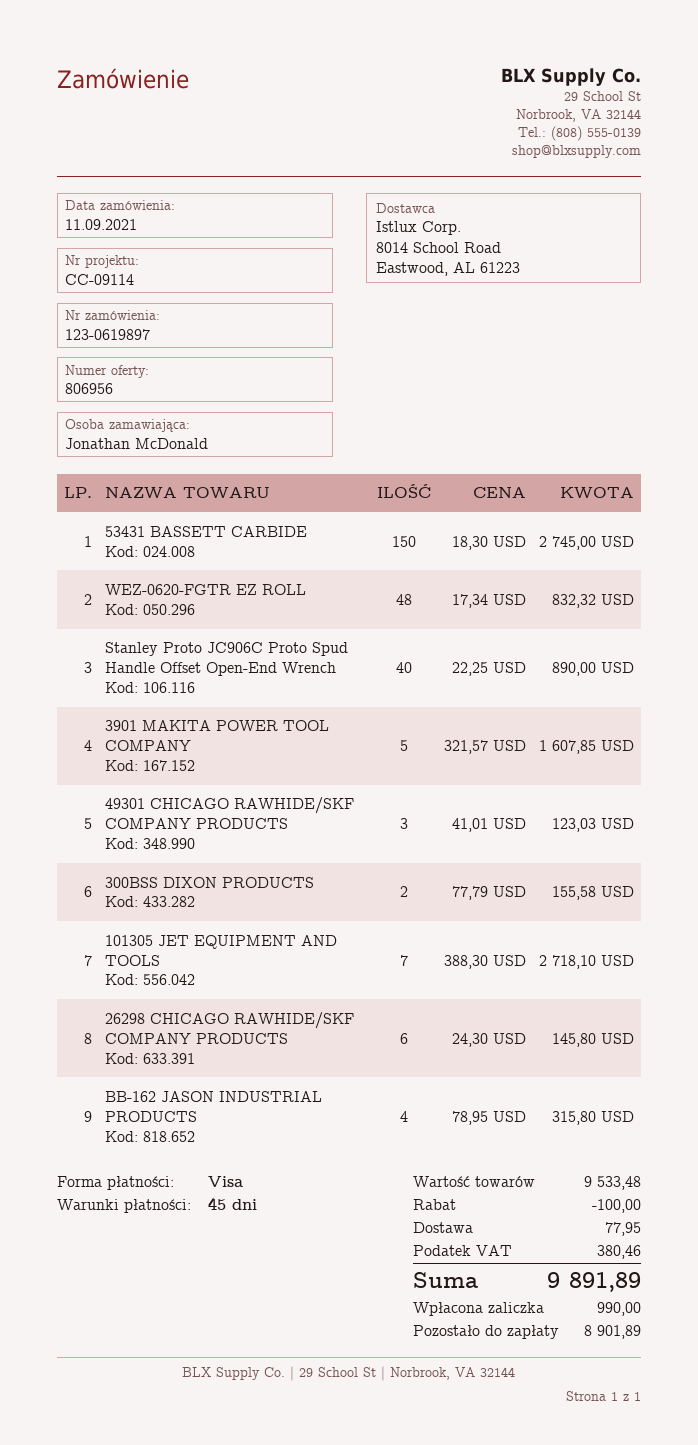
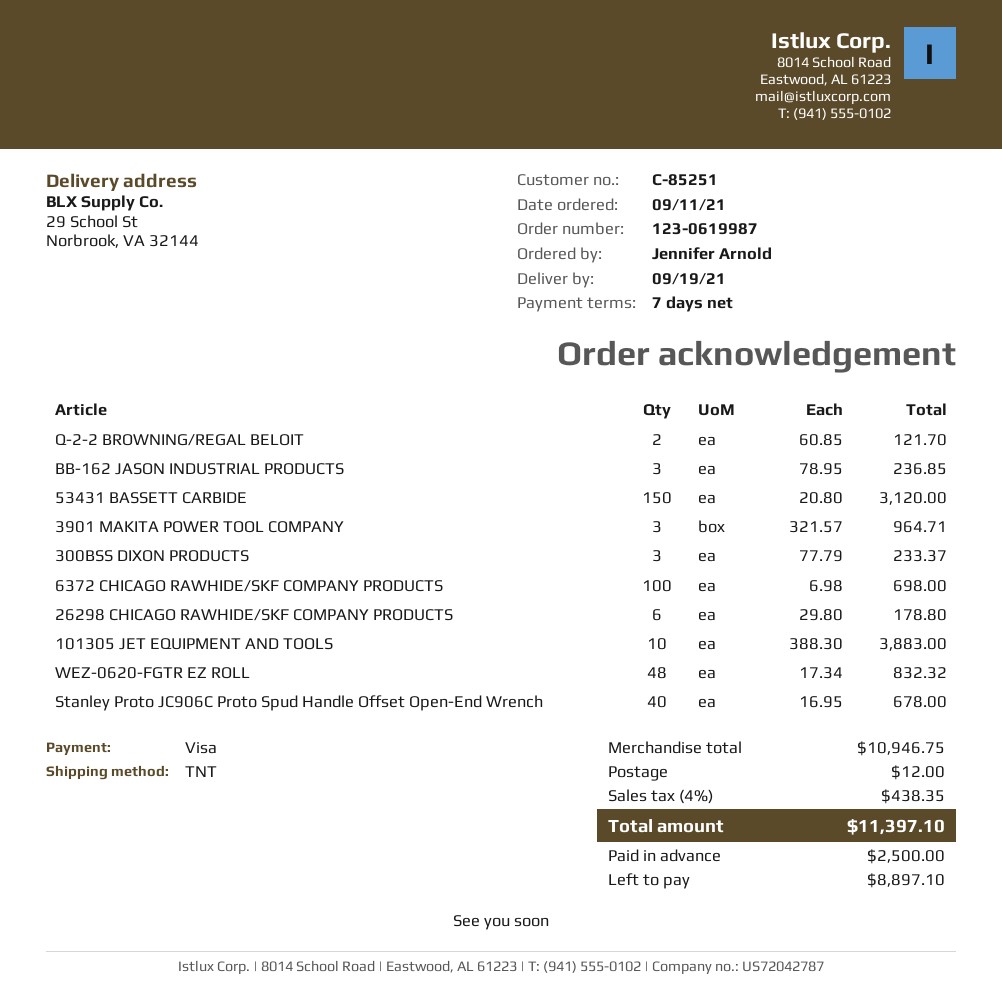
order number: 123-0619897 -> 123-0619987
payment terms: 45 days -> 7 days
ordered by: Jonathan McDonald -> Jennifer Arnold
53431 BASSETT CARBIDE: 150 x 18.30 = 2745.00 -> 150 x 20.80 = 3120.00
Stanley Proto JC906C Proto Spud Handle Offset Open-End Wrench: 40 x 22.25 = 890.00 -> 40 x 16.95 = 678.00
3901 MAKITA POWER TOOL COMPANY: 5 x 321.57 = 1607.85 -> 3 x 321.57 = 964.71
49301 CHICAGO RAWHIDE/SKF COMPANY PRODUCTS: 3 x 41.01 = 123.03 -> none
300BSS DIXON PRODUCTS: 2 x 77.79 = 155.58 -> 3 x 77.79 = 233.37
101305 JET EQUIPMENT AND TOOLS: 7 x 388.30 = 2718.10 -> 10 x 388.30 = 3883.00
26298 CHICAGO RAWHIDE/SKF COMPANY PRODUCTS: 6 x 24.30 = 145.80 -> 6 x 29.80 = 178.80
BB-162 JASON INDUSTRIAL PRODUCTS: 4 x 78.95 = 315.80 -> 3 x 78.95 = 236.85
Q-2-2 BROWNING/REGAL BELOIT: none -> 2 x 60.85 = 121.70
6372 CHICAGO RAWHIDE/SKF COMPANY PRODUCTS: none -> 100 x 6.98 = 698.00
subtotal: 9533.48 -> 10946.75
discount: 100.00 -> none
shipping: 77.95 -> 12.00
tax: 380.46 -> 438.35
total: 9891.89 -> 11397.10
deposit: 990.00 -> 2500.00
balance: 8901.89 -> 8897.10

